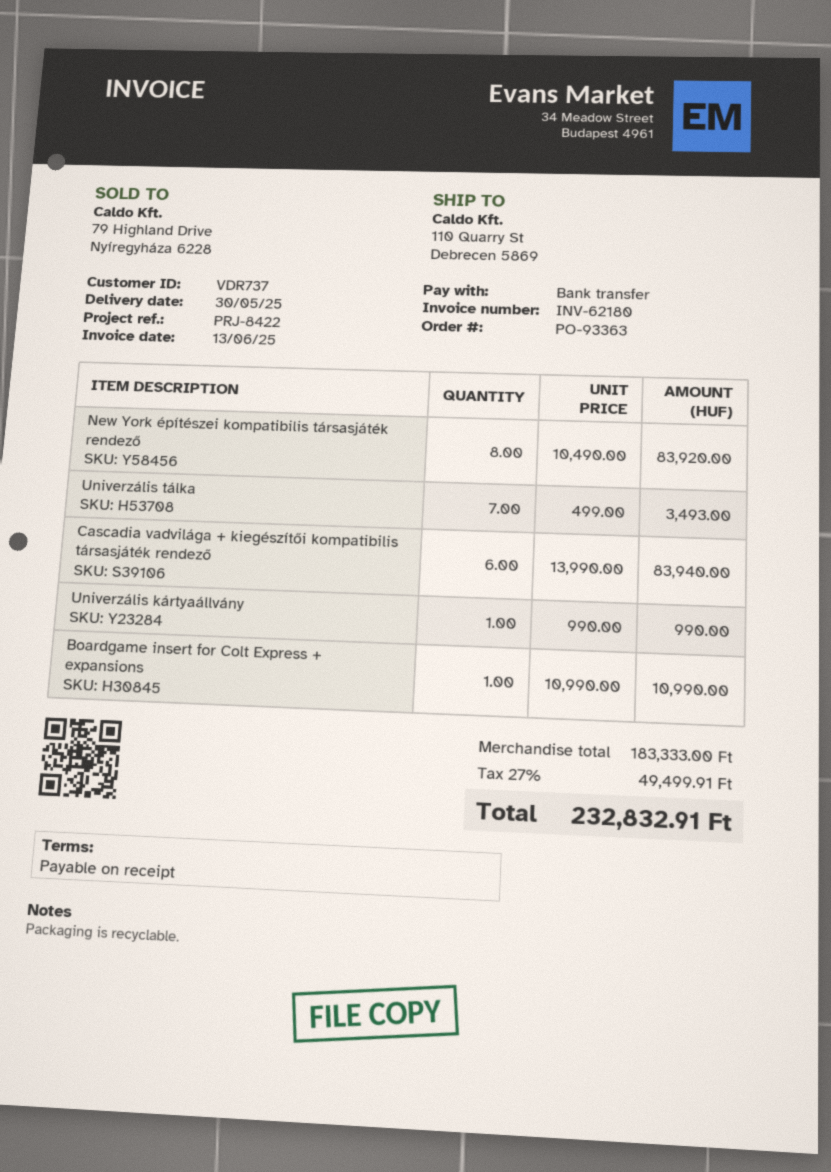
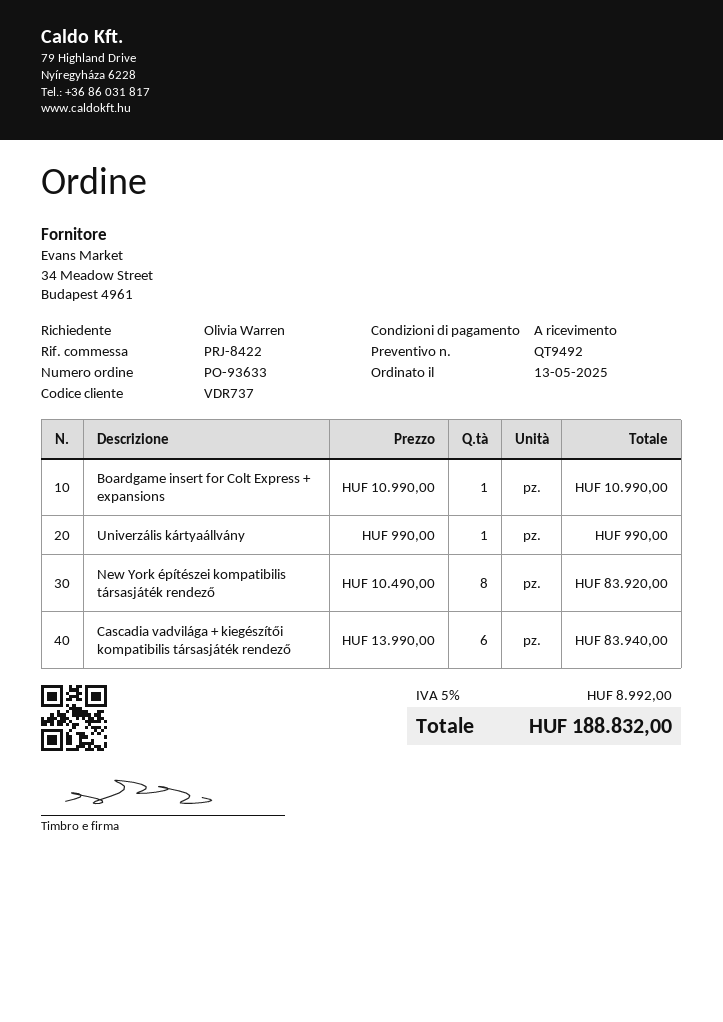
order number: PO-93363 -> PO-93633
Univerzális tálka: 7 x 499.00 = 3493.00 -> none
tax: 27% = 49499.91 -> 5% = 8992.00
total: 232832.91 -> 188832.00

